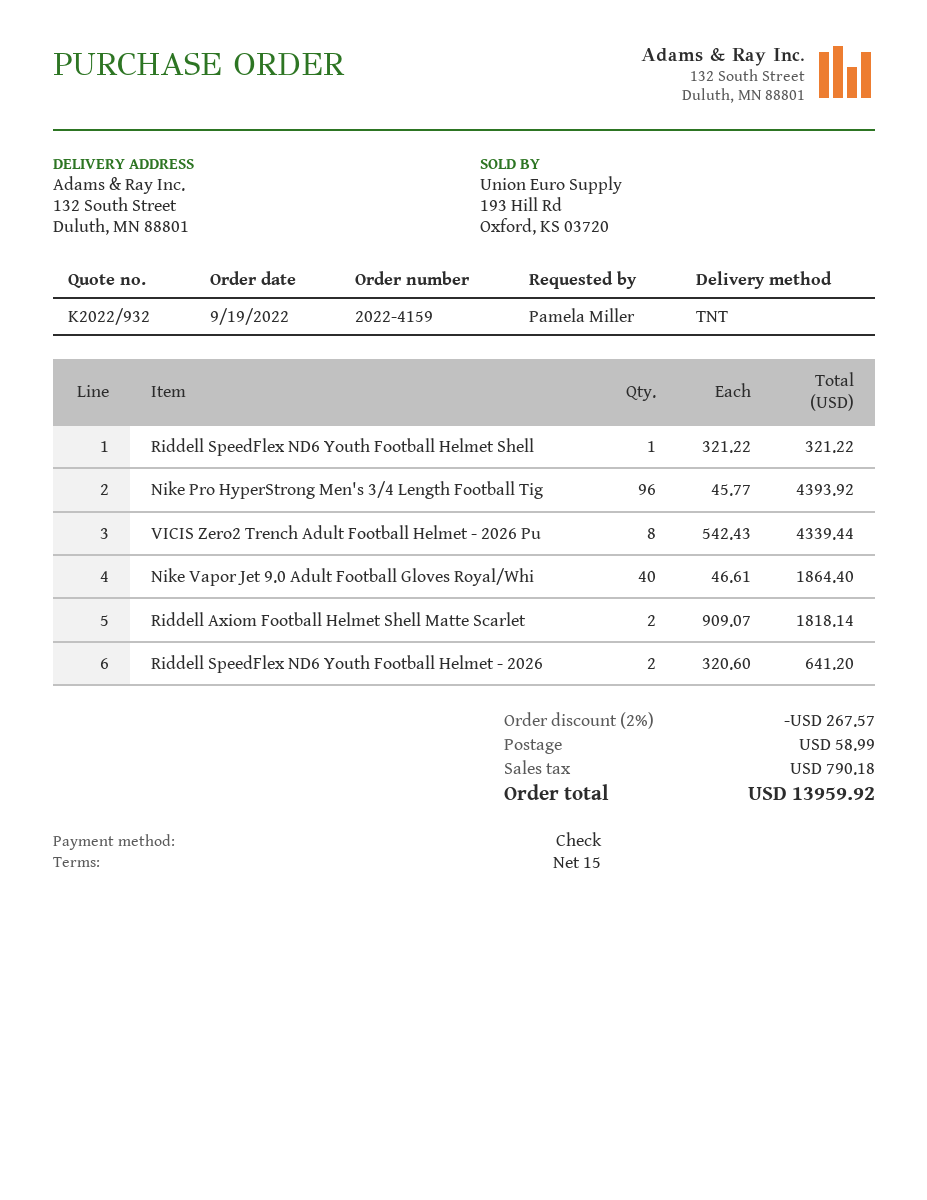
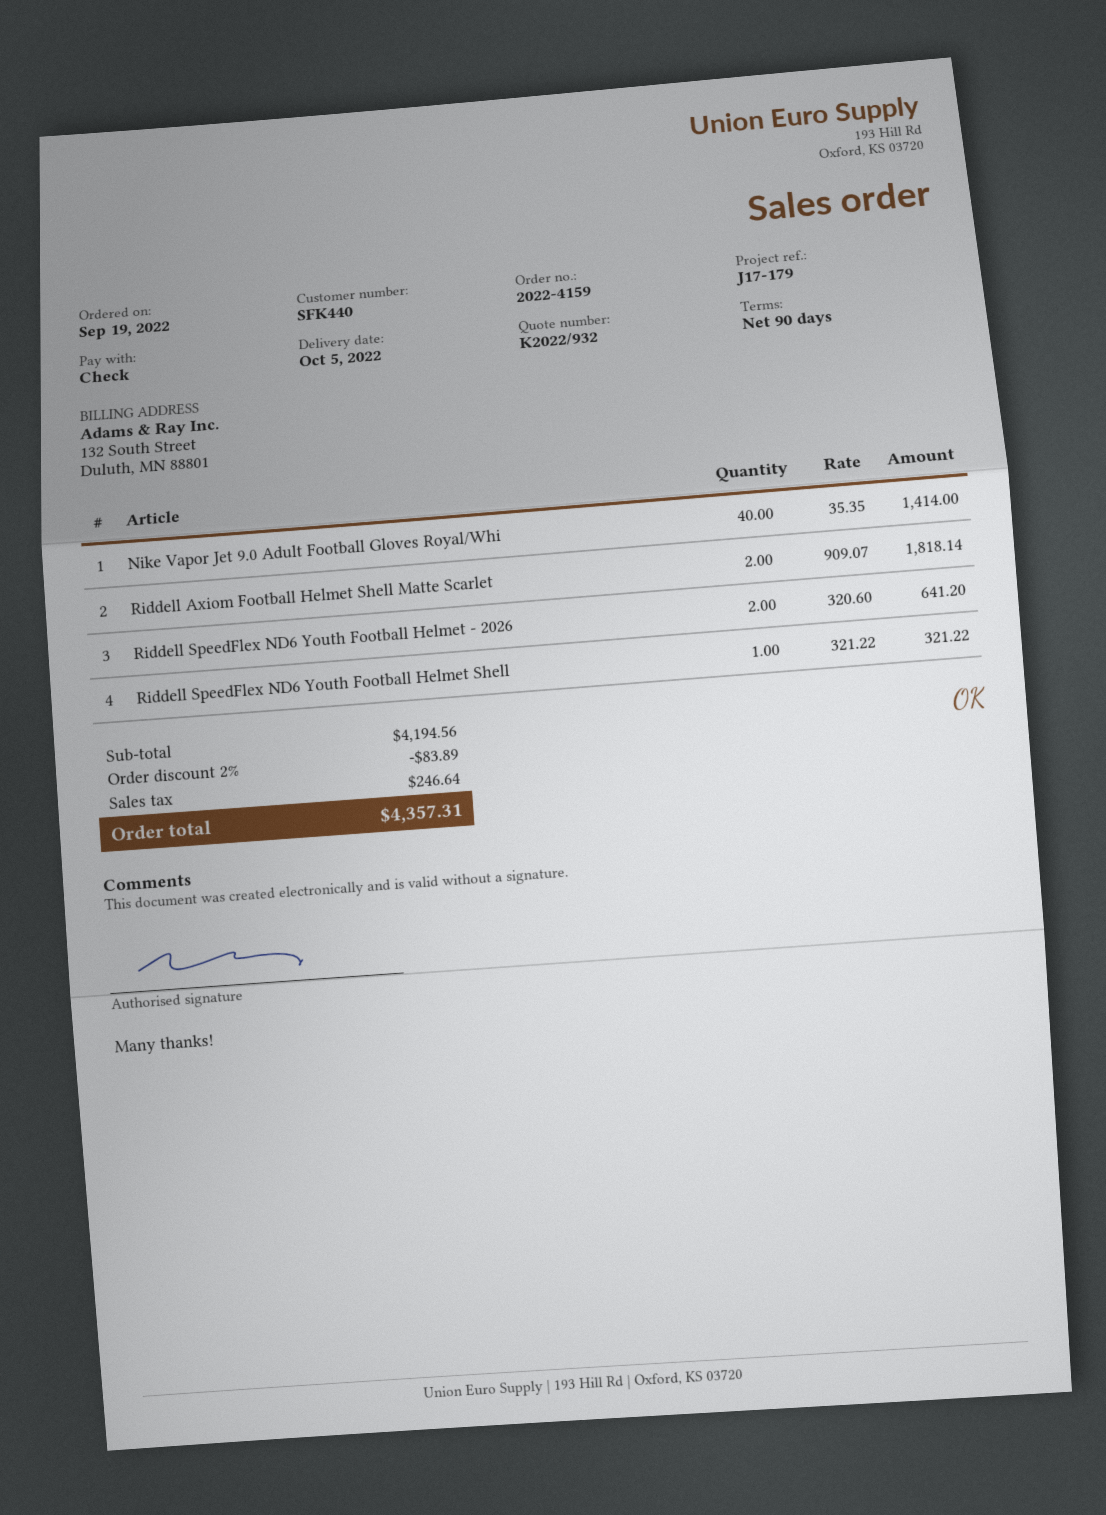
payment terms: 15 days -> 90 days
Nike Pro HyperStrong Men's 3/4 Length Football Tig: 96 x 45.77 = 4393.92 -> none
VICIS Zero2 Trench Adult Football Helmet - 2026 Pu: 8 x 542.43 = 4339.44 -> none
Nike Vapor Jet 9.0 Adult Football Gloves Royal/Whi: 40 x 46.61 = 1864.40 -> 40 x 35.35 = 1414.00
discount: 2% = 267.57 -> 2% = 83.89
shipping: 58.99 -> none
tax: 790.18 -> 246.64
total: 13959.92 -> 4357.31

